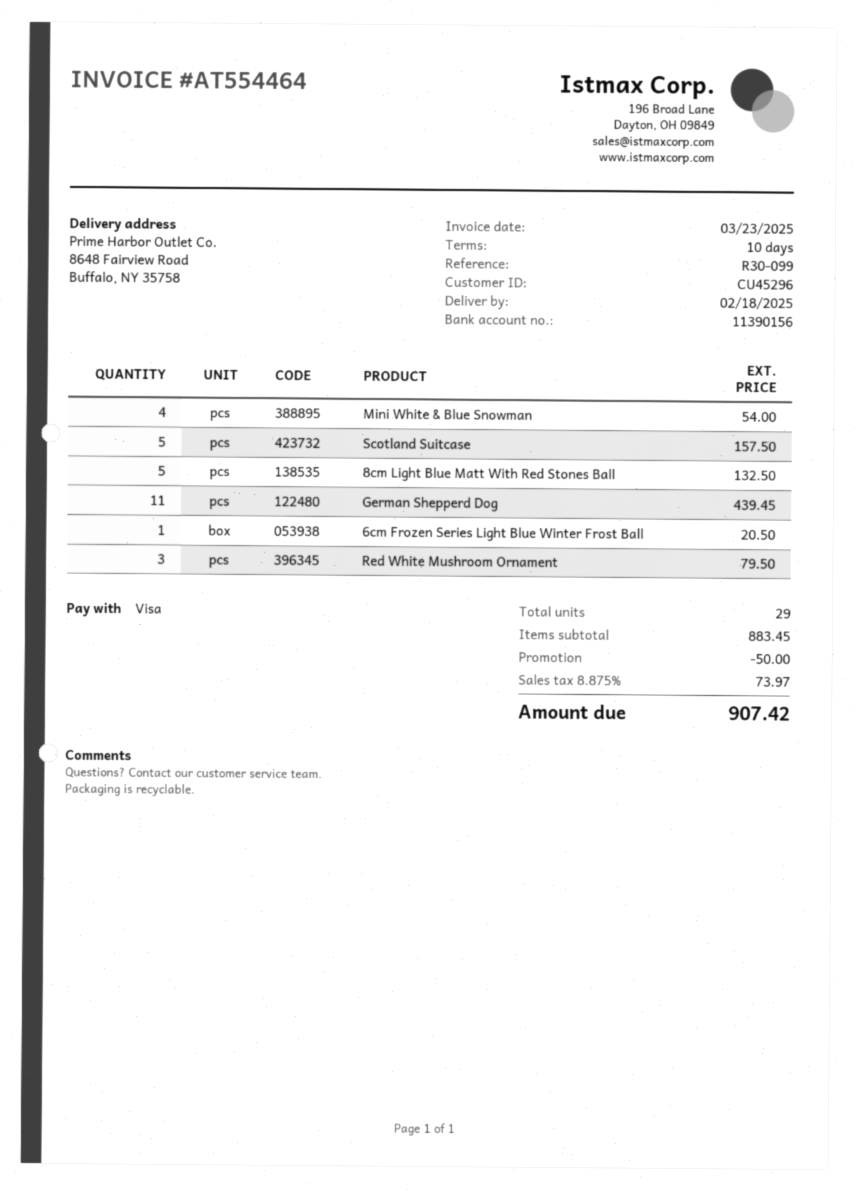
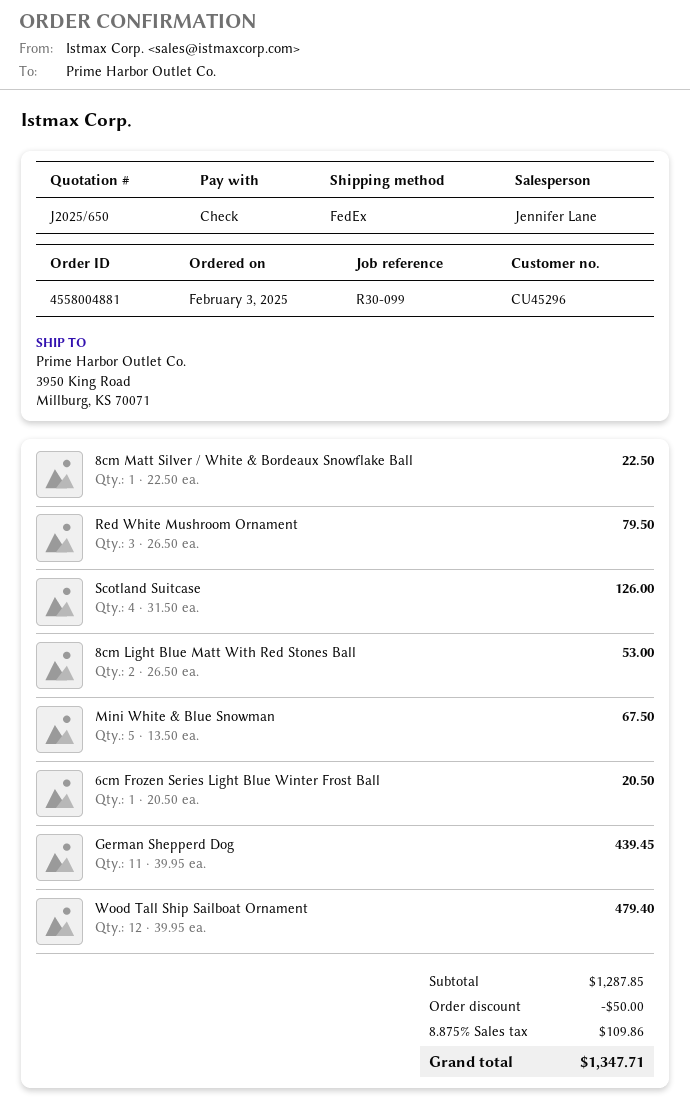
payment method: Visa -> cheque
ship to: 8648 Fairview Road, Buffalo, NY 35758 -> 3950 King Road, Millburg, KS 70071
Mini White & Blue Snowman: 4 for 54.00 -> 5 for 67.50
Scotland Suitcase: 5 for 157.50 -> 4 for 126.00
8cm Light Blue Matt With Red Stones Ball: 5 for 132.50 -> 2 for 53.00
8cm Matt Silver / White & Bordeaux Snowflake Ball: none -> 1 for 22.50
Wood Tall Ship Sailboat Ornament: none -> 12 for 479.40
subtotal: 883.45 -> 1287.85
tax: 8.875% = 73.97 -> 8.875% = 109.86
total: 907.42 -> 1347.71

